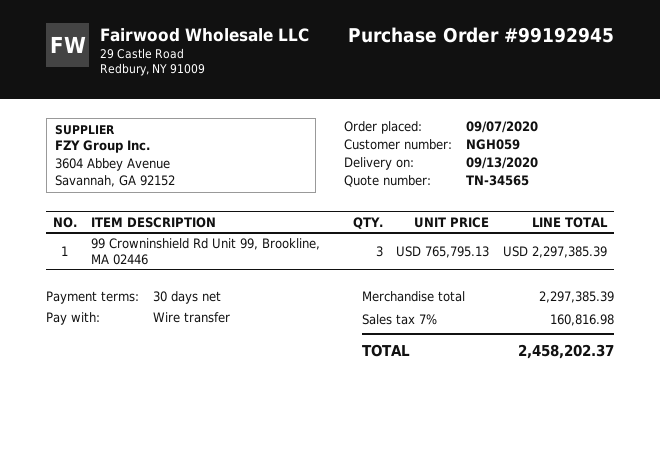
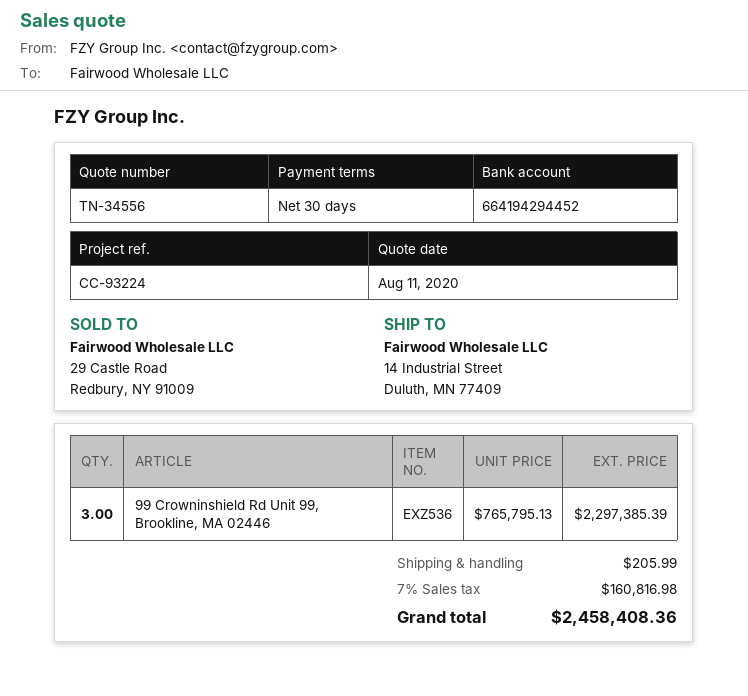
quote number: TN-34565 -> TN-34556
shipping: none -> 205.99
total: 2458202.37 -> 2458408.36

